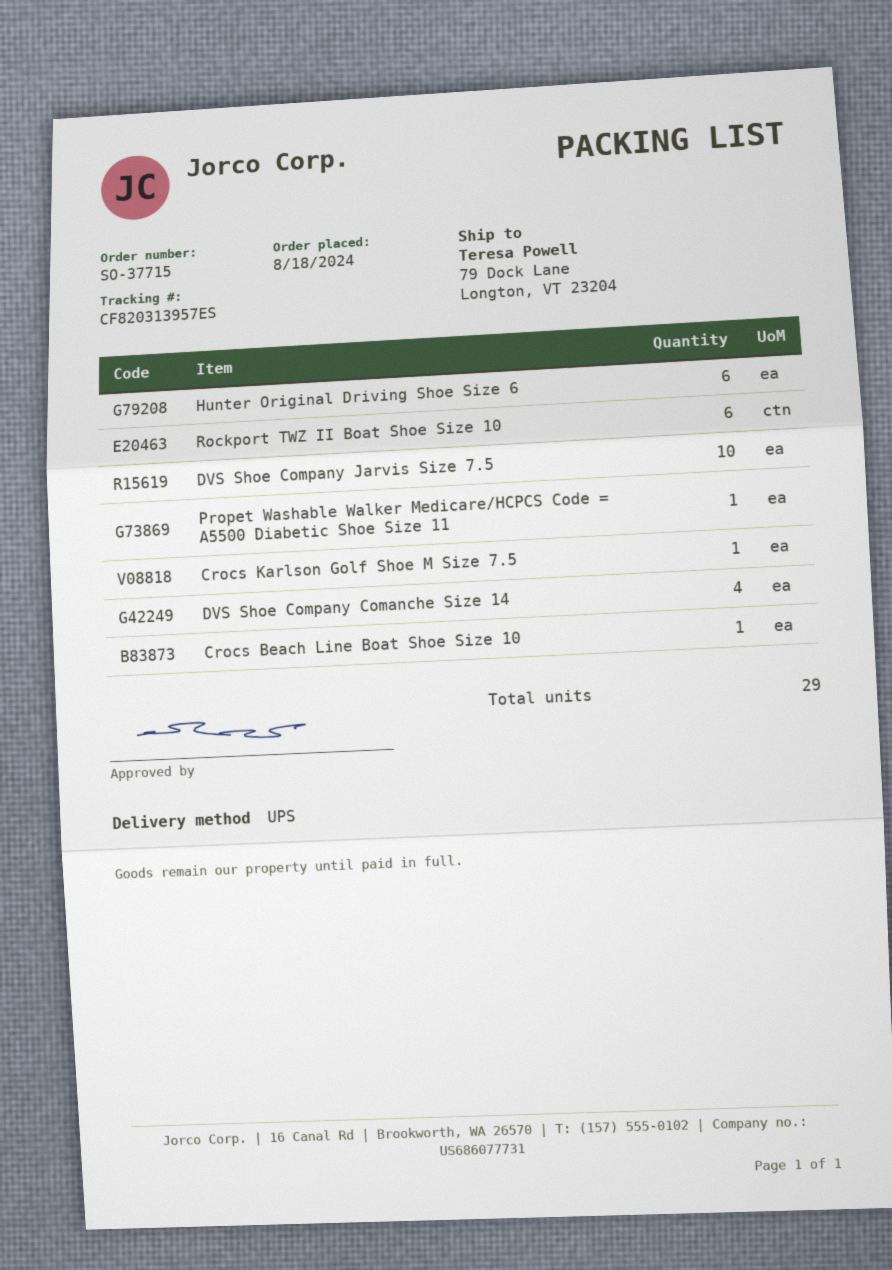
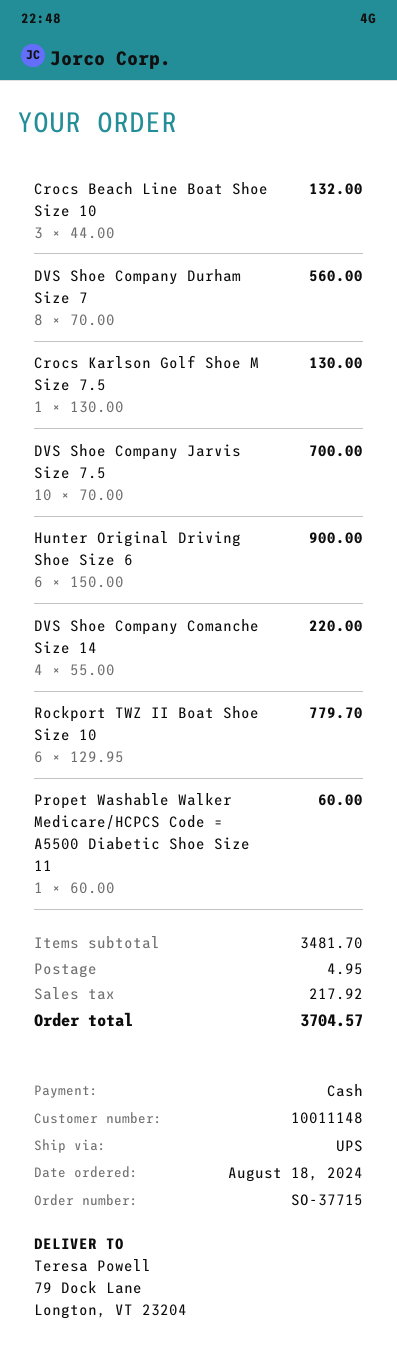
Crocs Beach Line Boat Shoe Size 10: 1 -> 3
DVS Shoe Company Durham Size 7: none -> 8

